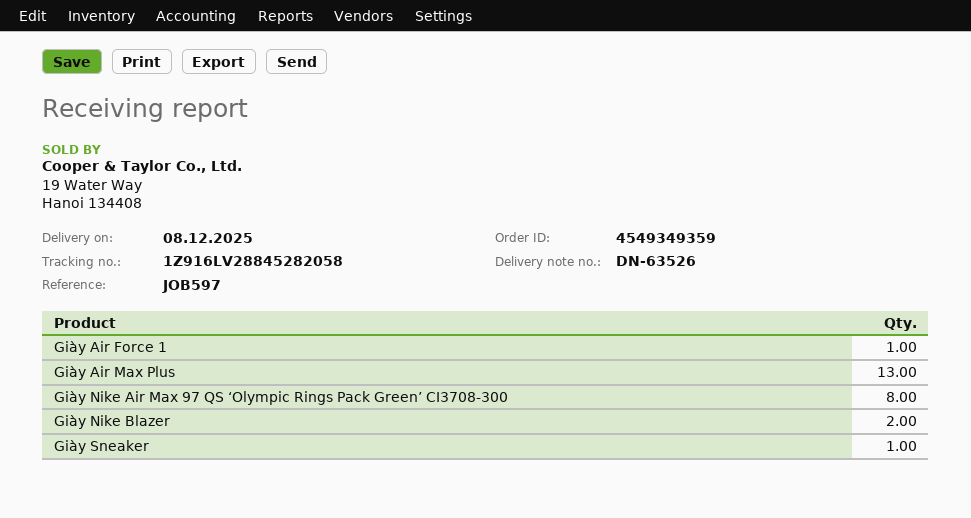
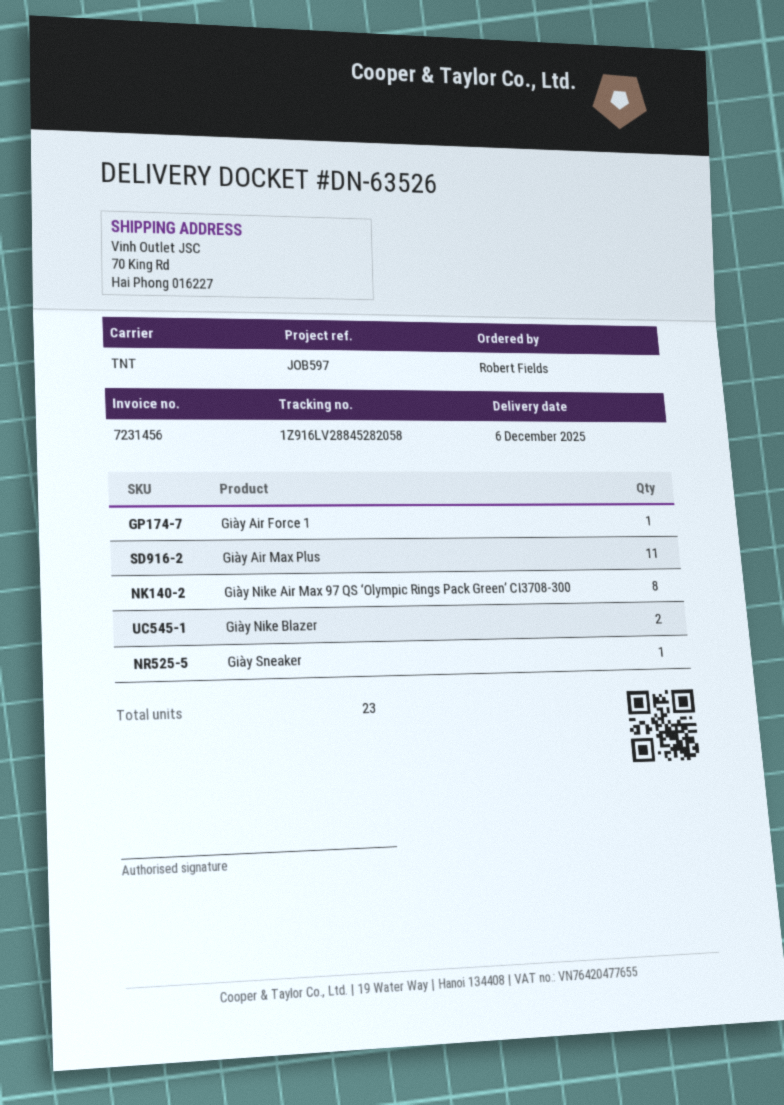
delivery date: 2025-12-08 -> 2025-12-06
Giày Air Max Plus: 13 -> 11

